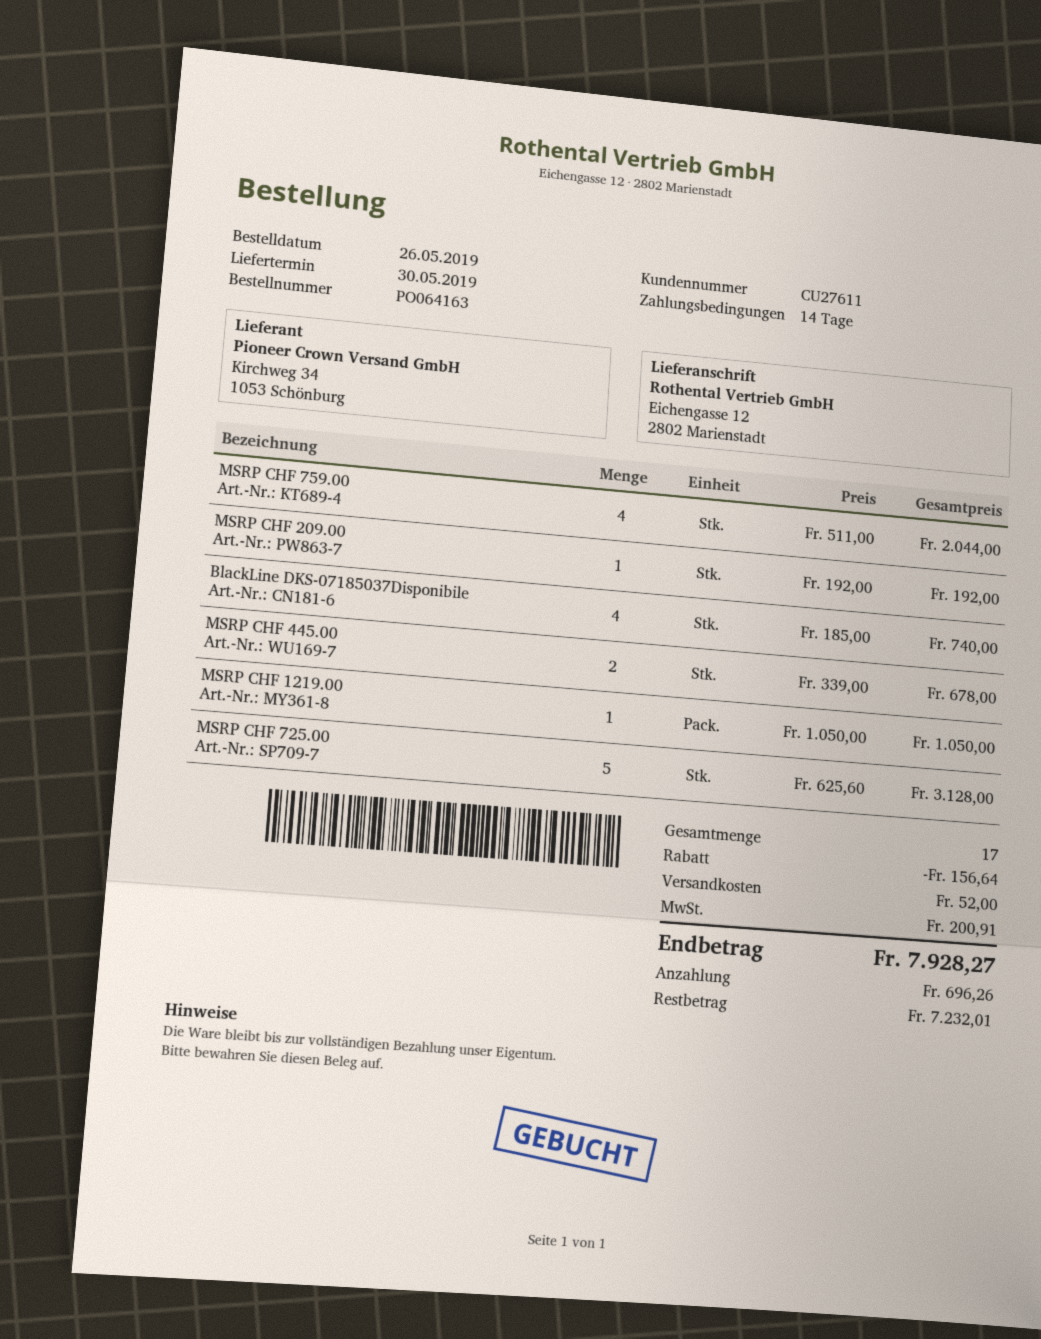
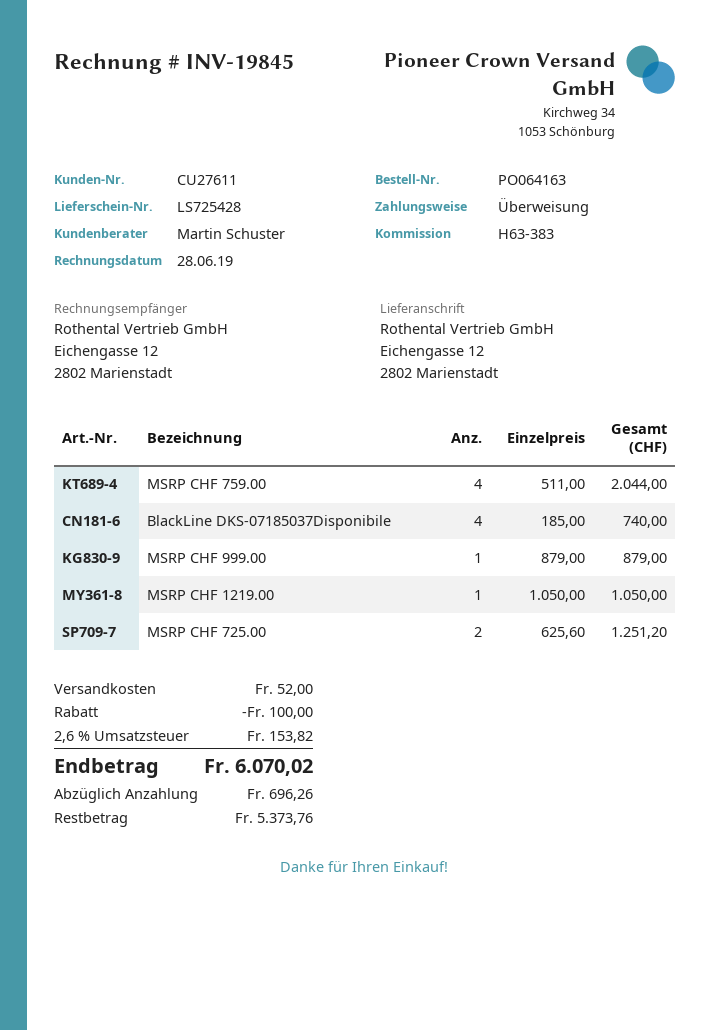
MSRP CHF 209.00: 1 x 192.00 = 192.00 -> none
MSRP CHF 445.00: 2 x 339.00 = 678.00 -> none
MSRP CHF 725.00: 5 x 625.60 = 3128.00 -> 2 x 625.60 = 1251.20
MSRP CHF 999.00: none -> 1 x 879.00 = 879.00
discount: 156.64 -> 100.00
tax: 200.91 -> 153.82
total: 7928.27 -> 6070.02
balance: 7232.01 -> 5373.76

